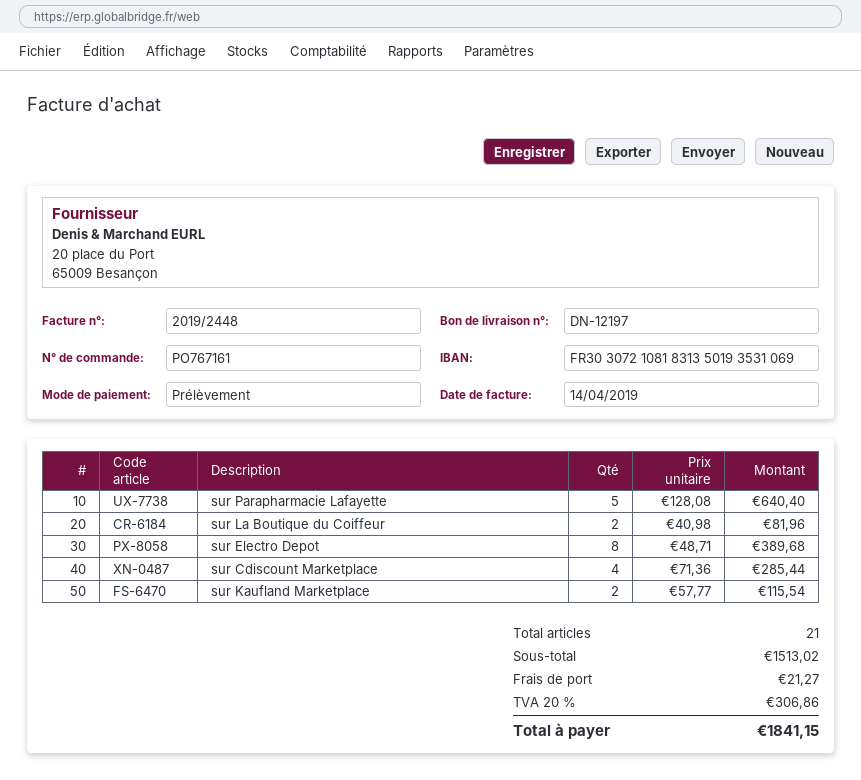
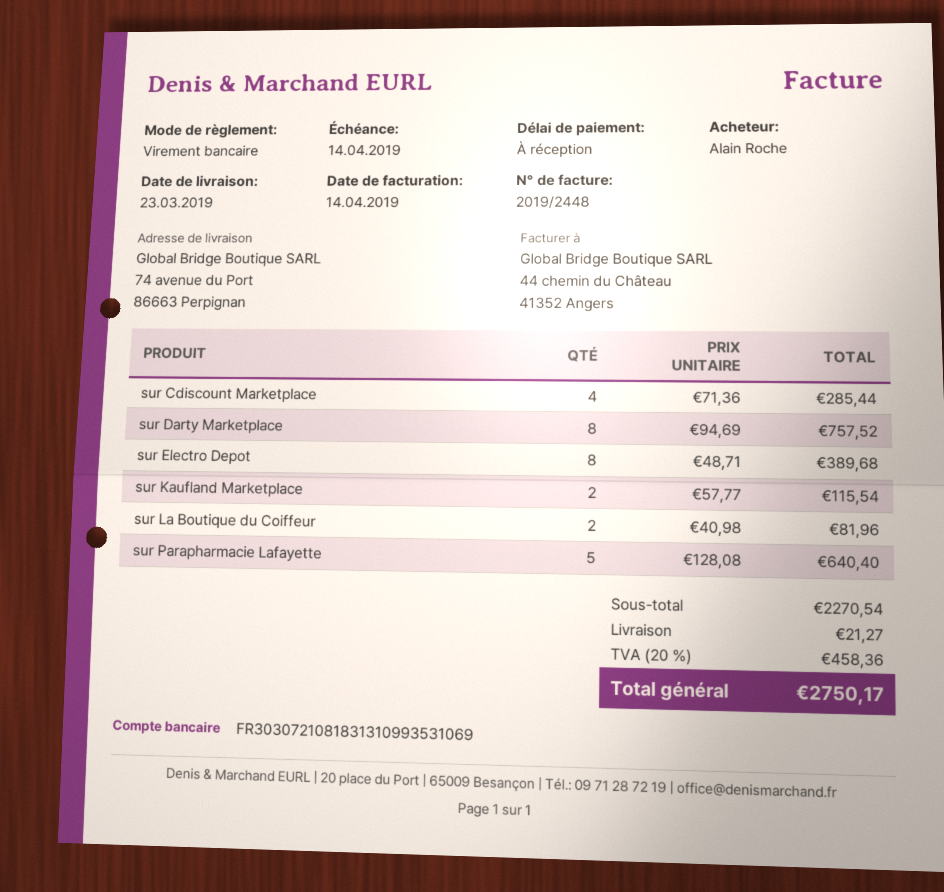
payment method: direct debit -> bank transfer
bank account: FR3030721081831350193531069 -> FR3030721081831310993531069
sur Darty Marketplace: none -> 8 x 94.69 = 757.52
subtotal: 1513.02 -> 2270.54
tax: 20% = 306.86 -> 20% = 458.36
total: 1841.15 -> 2750.17

